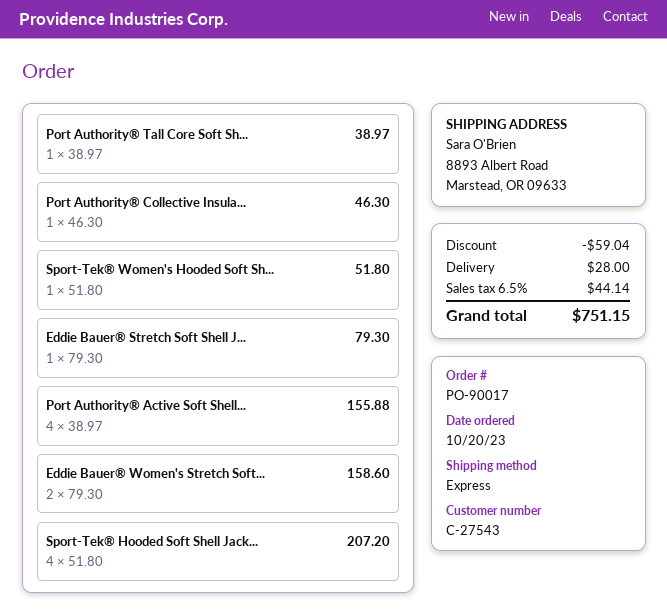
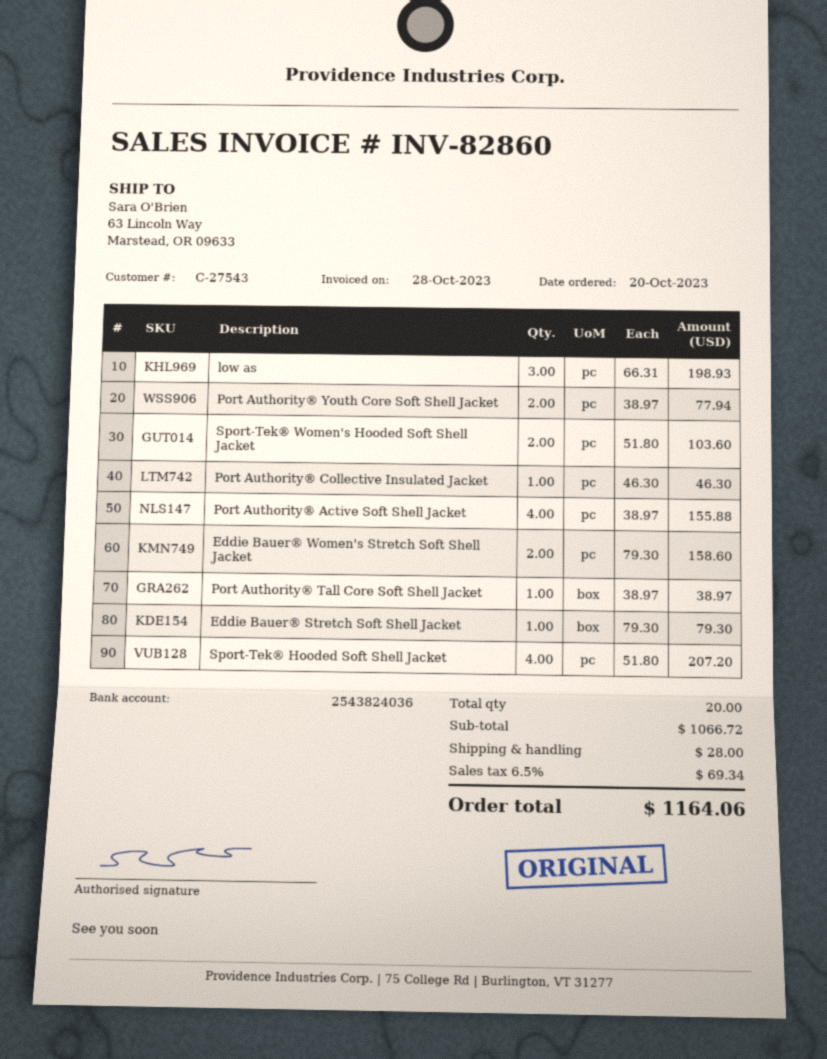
ship to: 8893 Albert Road, Marstead, OR 09633 -> 63 Lincoln Way, Marstead, OR 09633
Sport-Tek® Women's Hooded Soft Sh...: 1 x 51.80 = 51.80 -> 2 x 51.80 = 103.60
low as: none -> 3 x 66.31 = 198.93
Port Authority® Youth Core Soft Shell Jacket: none -> 2 x 38.97 = 77.94
discount: 59.04 -> none
tax: 6.5% = 44.14 -> 6.5% = 69.34
total: 751.15 -> 1164.06

